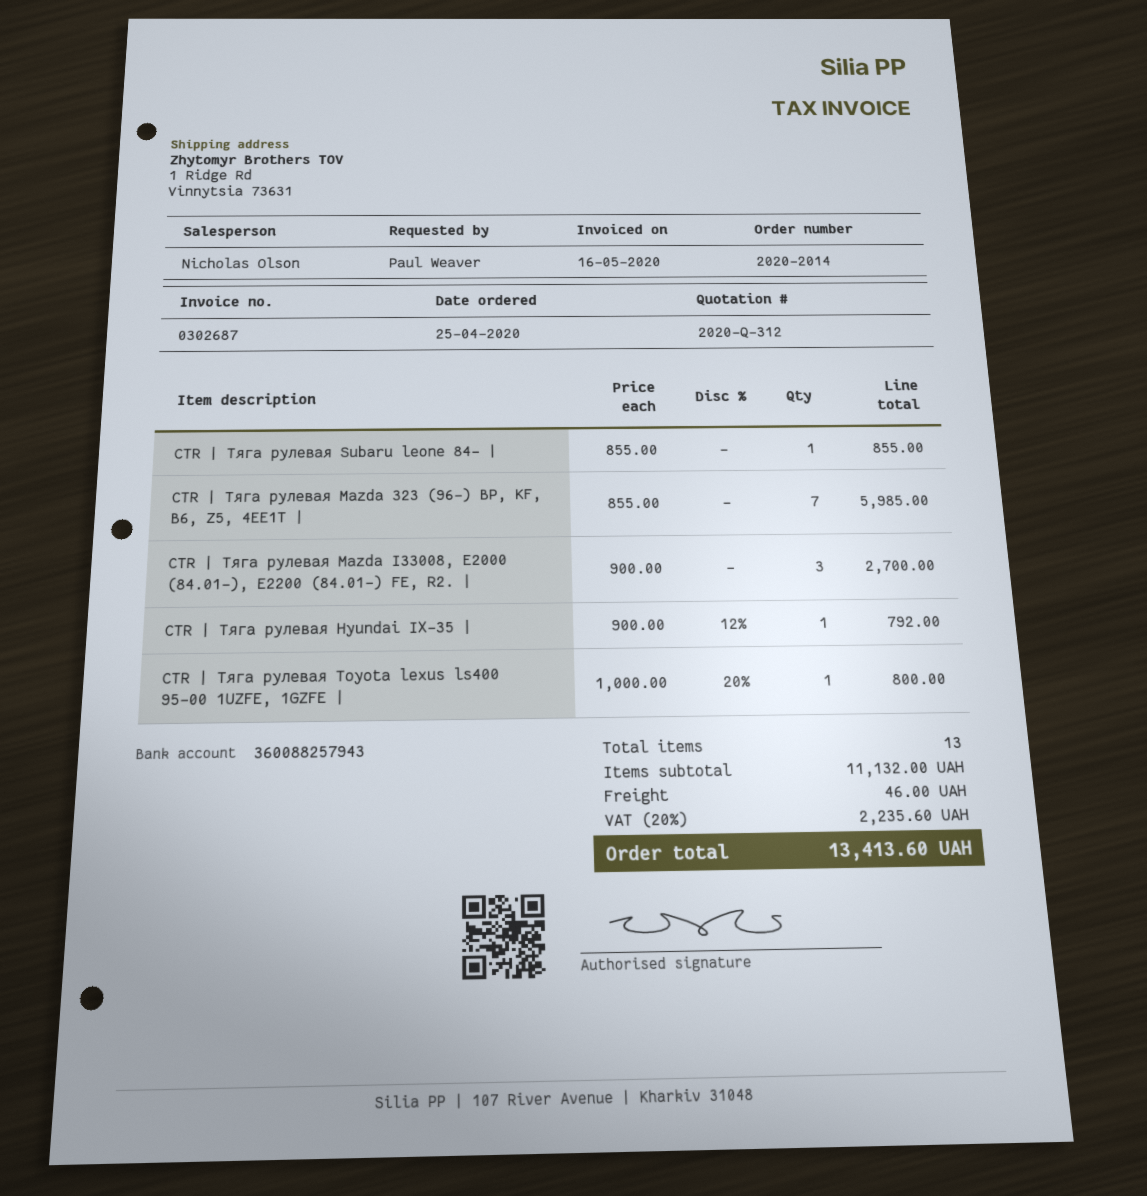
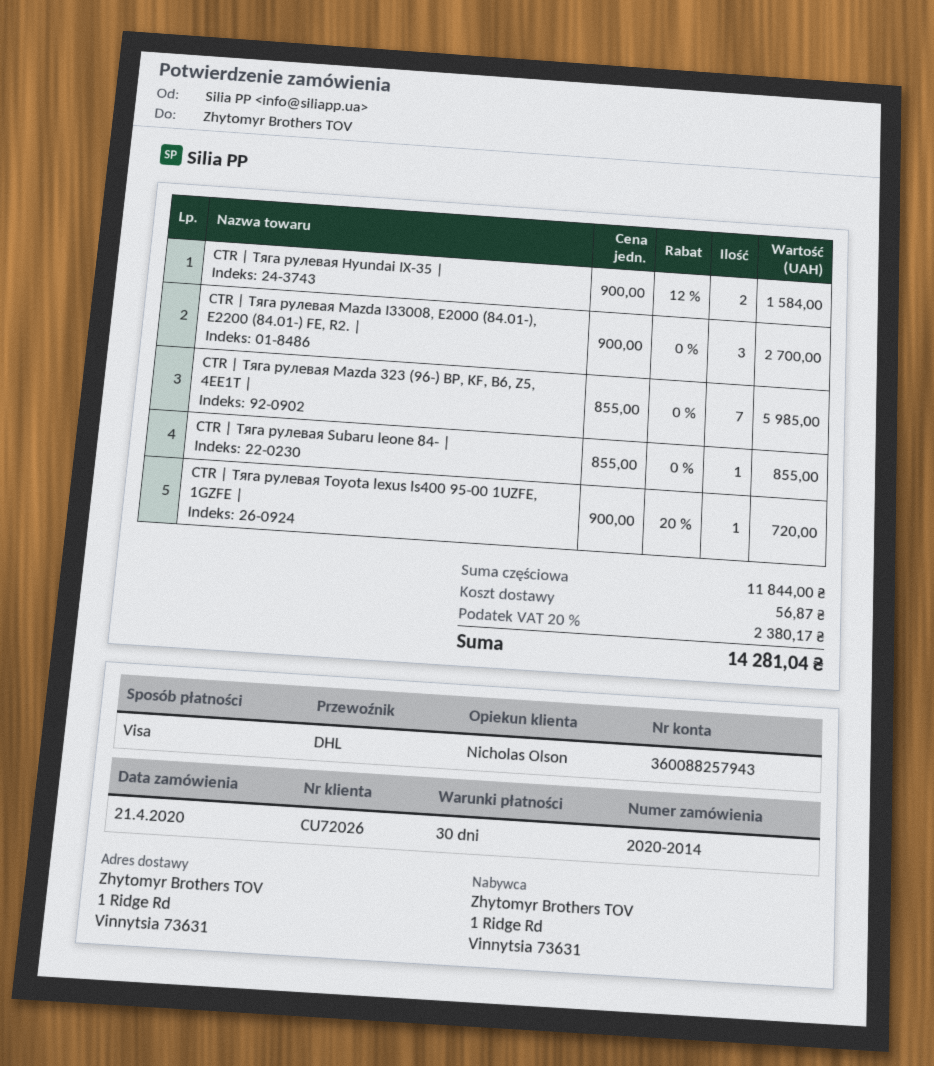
order date: 2020-04-25 -> 2020-04-21
CTR | Тяга рулевая Hyundai IX-35 |: 1 x 900.00 - 12% = 792.00 -> 2 x 900.00 - 12% = 1584.00
CTR | Тяга рулевая Toyota lexus ls400 95-00 1UZFE, 1GZFE |: 1 x 1000.00 - 20% = 800.00 -> 1 x 900.00 - 20% = 720.00
subtotal: 11132.00 -> 11844.00
shipping: 46.00 -> 56.87
tax: 20% = 2235.60 -> 20% = 2380.17
total: 13413.60 -> 14281.04

